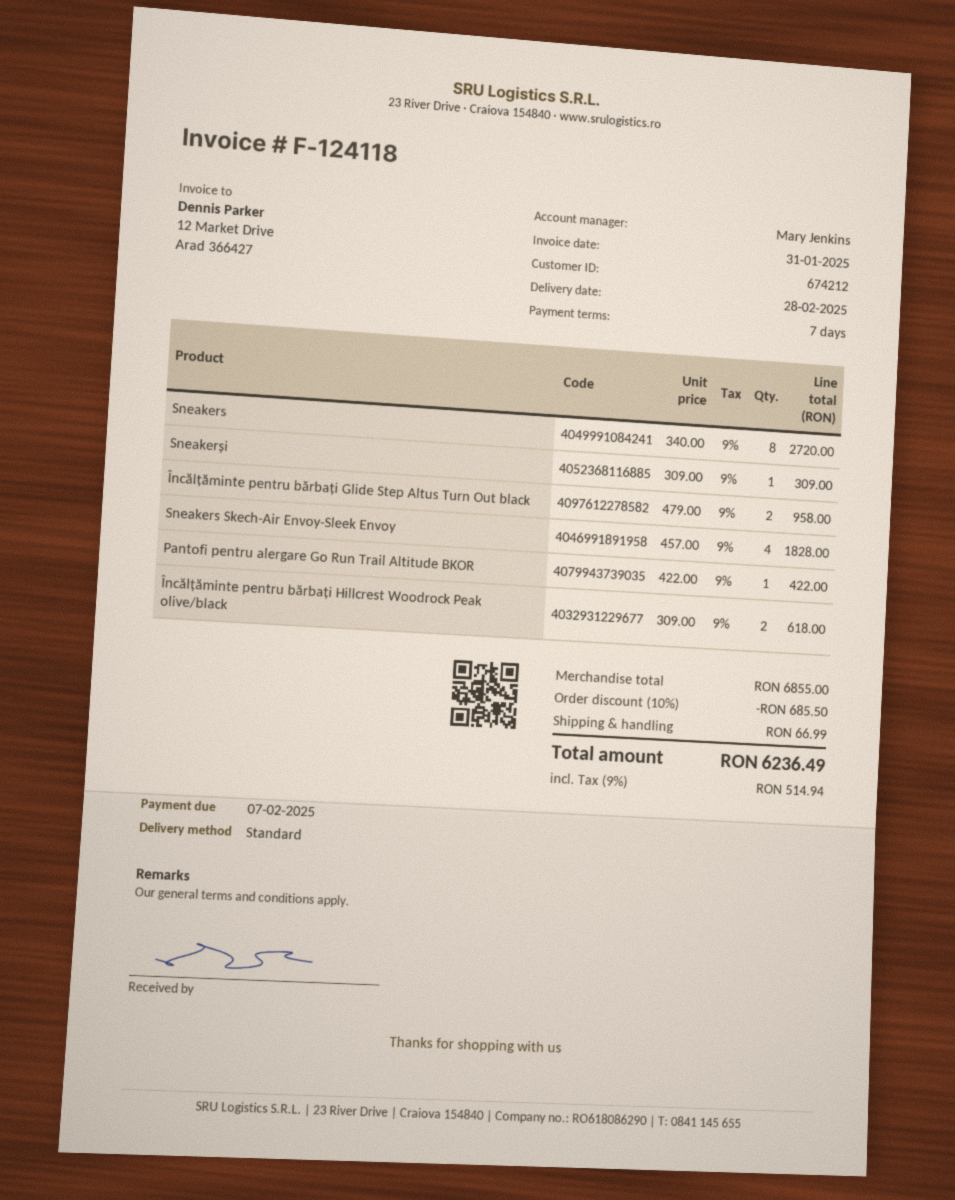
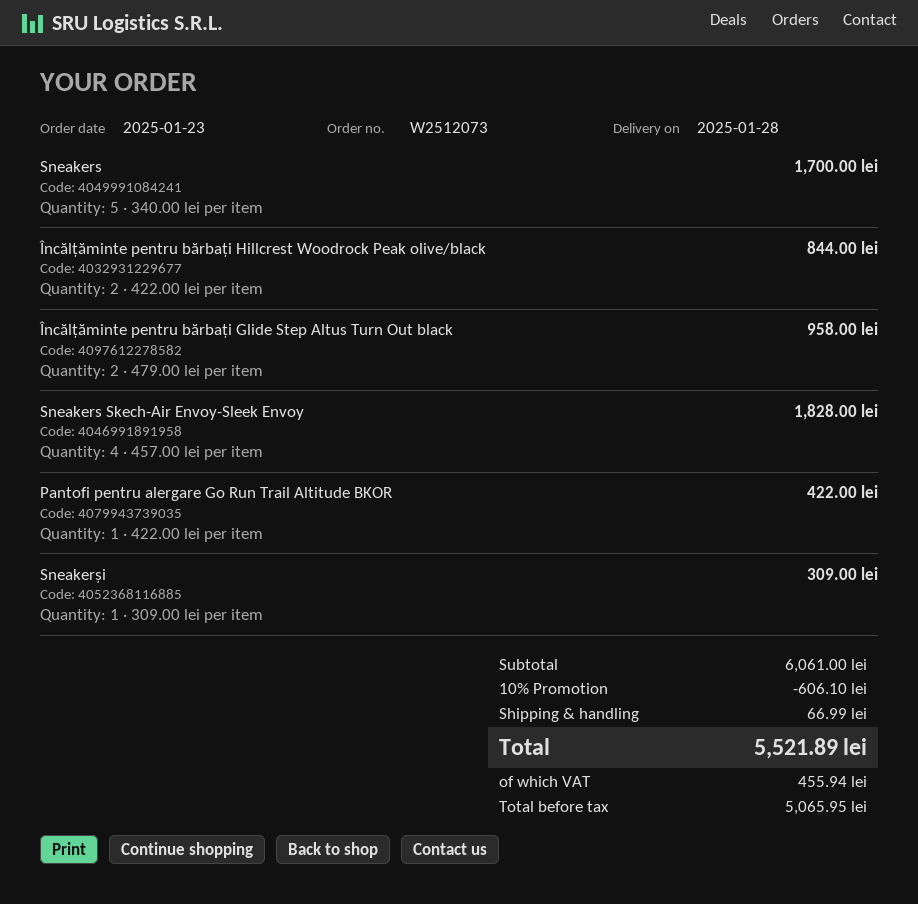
delivery date: 2025-02-28 -> 2025-01-28
Sneakers: 8 x 340.00 = 2720.00 -> 5 x 340.00 = 1700.00
Încălțăminte pentru bărbați Hillcrest Woodrock Peak olive/black: 2 x 309.00 = 618.00 -> 2 x 422.00 = 844.00
subtotal: 6855.00 -> 6061.00
discount: 10% = 685.50 -> 10% = 606.10
tax: 514.94 -> 455.94
total: 6236.49 -> 5521.89

